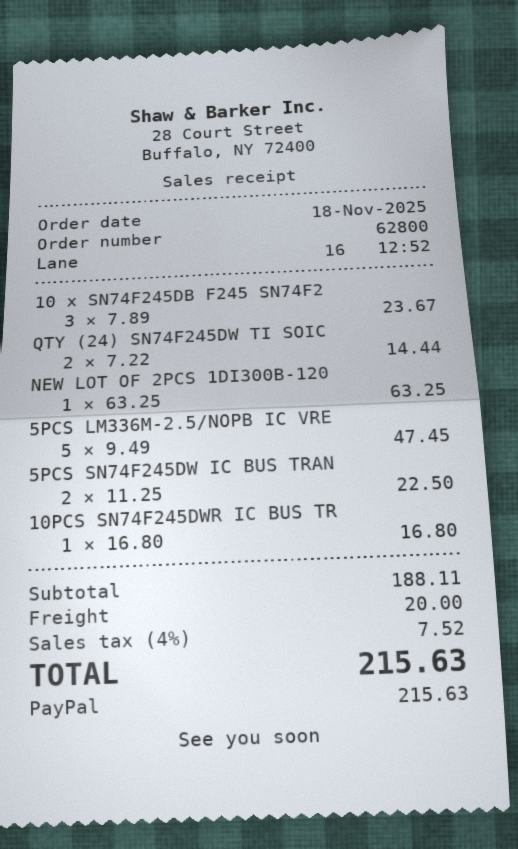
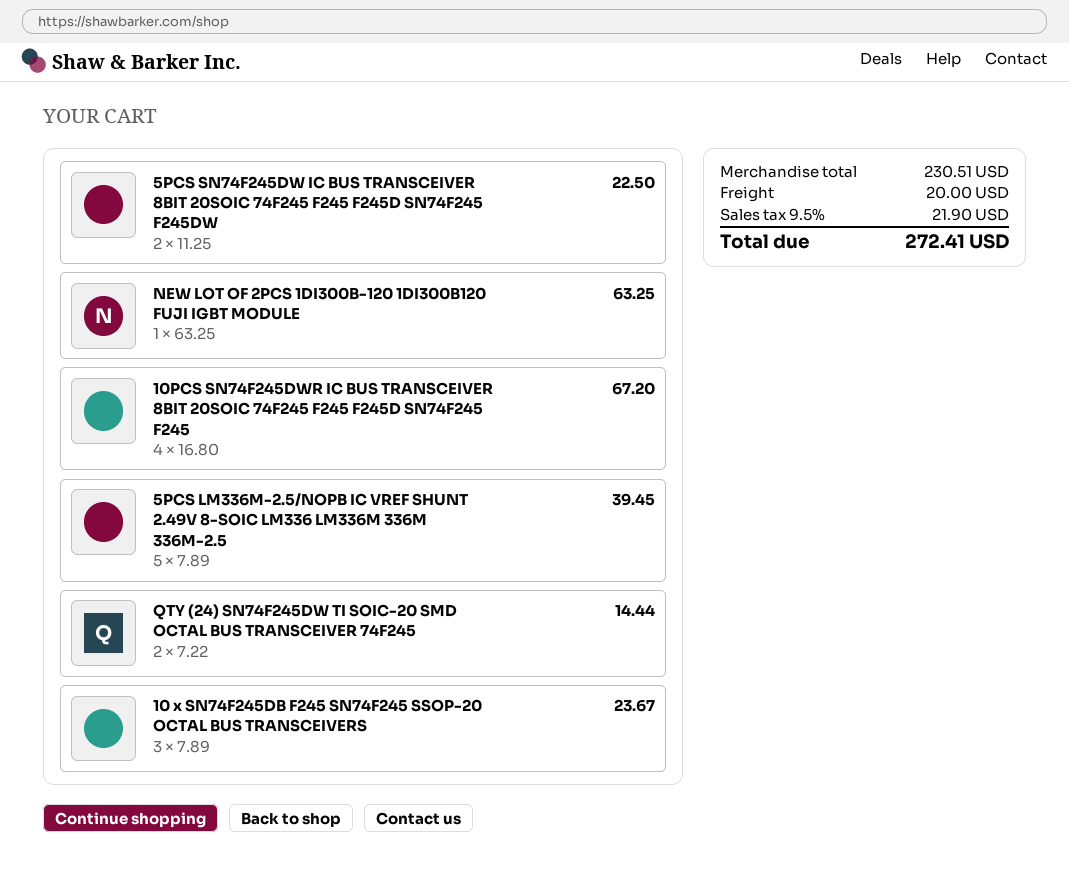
5PCS LM336M-2.5/NOPB IC VRE: 5 x 9.49 = 47.45 -> 5 x 7.89 = 39.45
10PCS SN74F245DWR IC BUS TR: 1 x 16.80 = 16.80 -> 4 x 16.80 = 67.20
subtotal: 188.11 -> 230.51
tax: 4% = 7.52 -> 9.5% = 21.90
total: 215.63 -> 272.41

